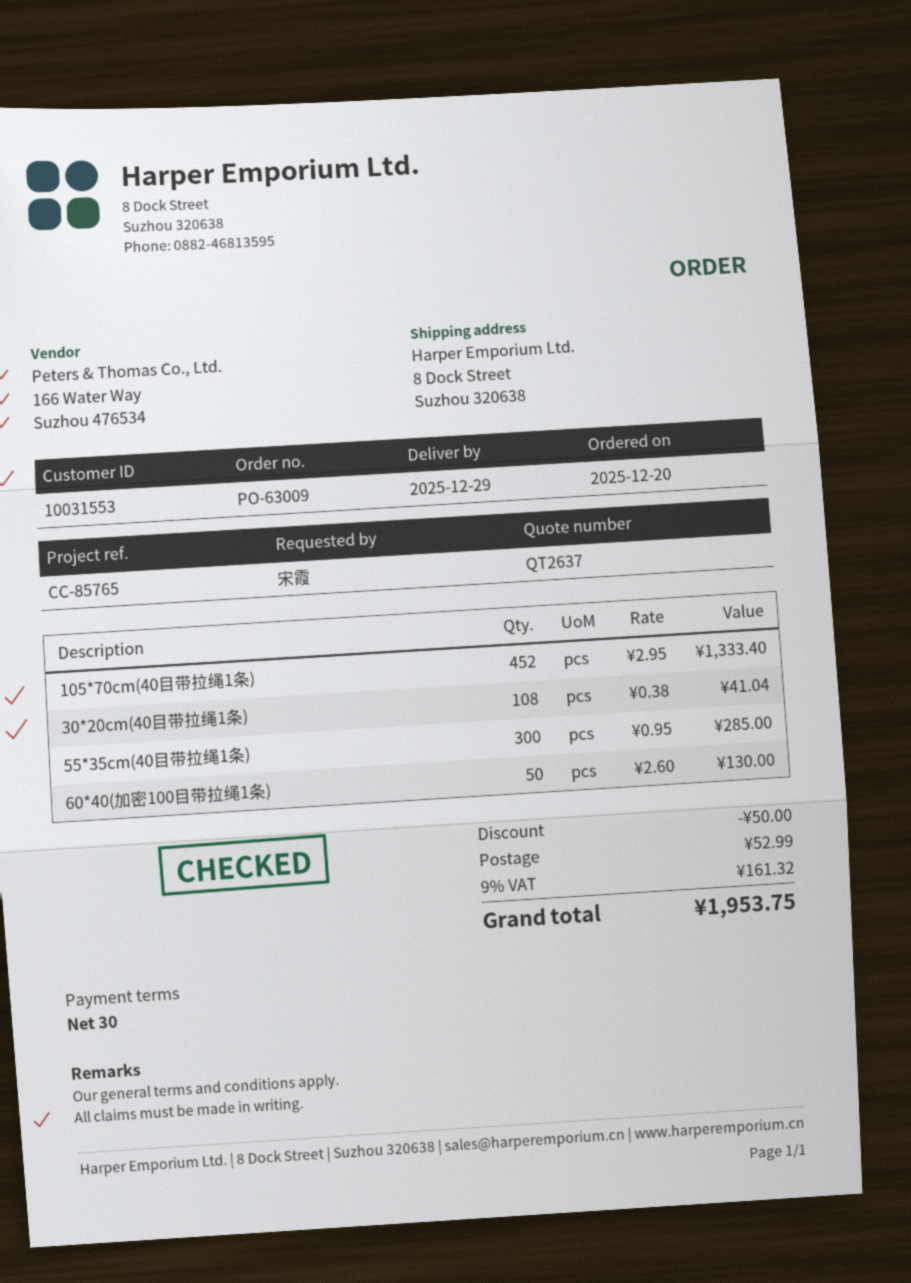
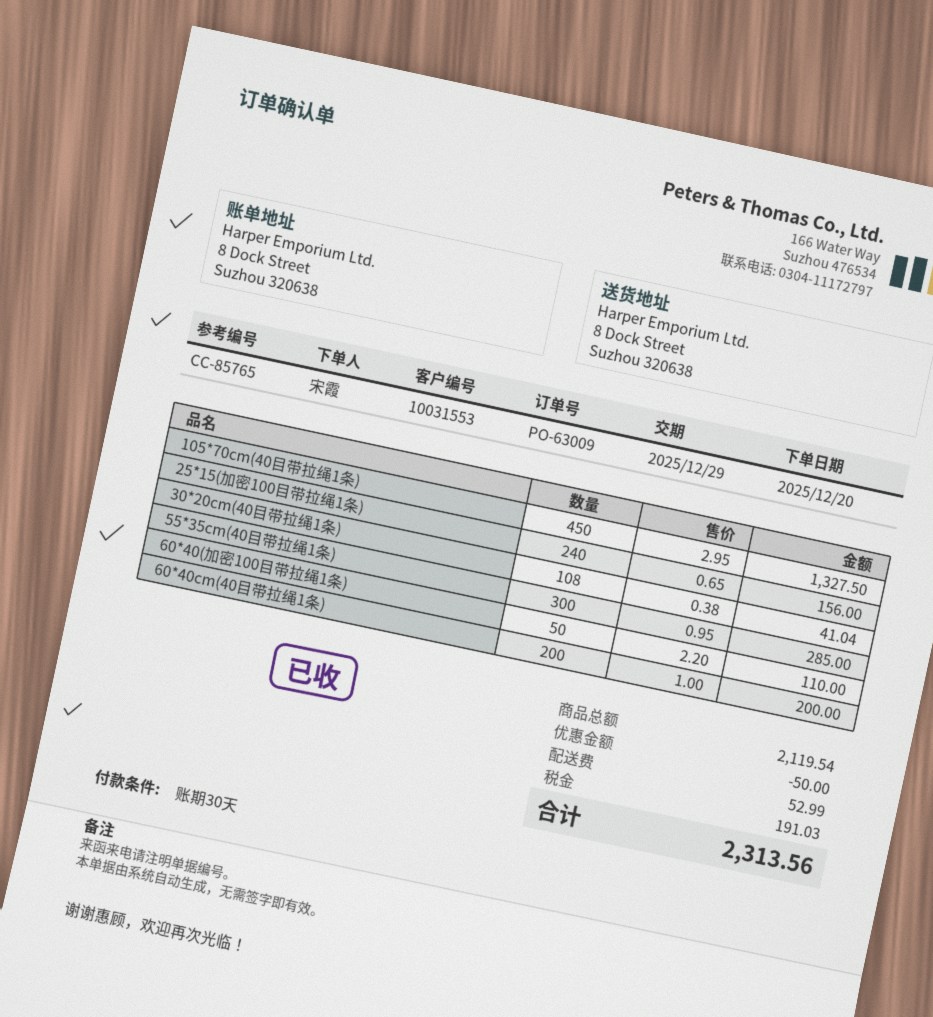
105*70cm(40目带拉绳1条): 452 x 2.95 = 1333.40 -> 450 x 2.95 = 1327.50
60*40(加密100目带拉绳1条): 50 x 2.60 = 130.00 -> 50 x 2.20 = 110.00
25*15(加密100目带拉绳1条): none -> 240 x 0.65 = 156.00
60*40cm(40目带拉绳1条): none -> 200 x 1.00 = 200.00
tax: 161.32 -> 191.03
total: 1953.75 -> 2313.56

